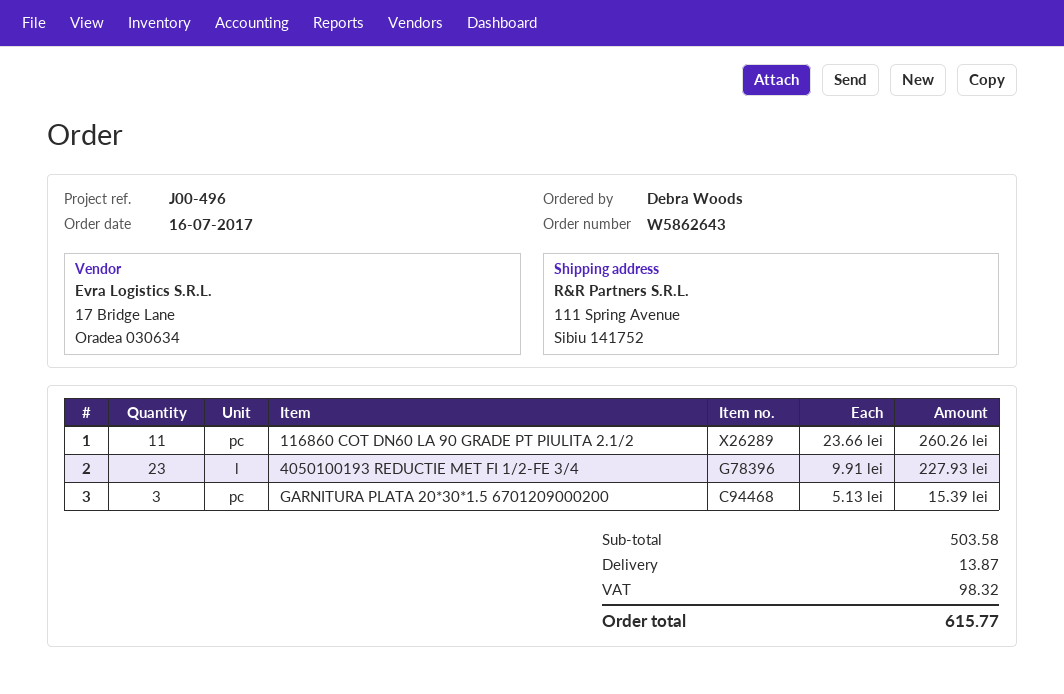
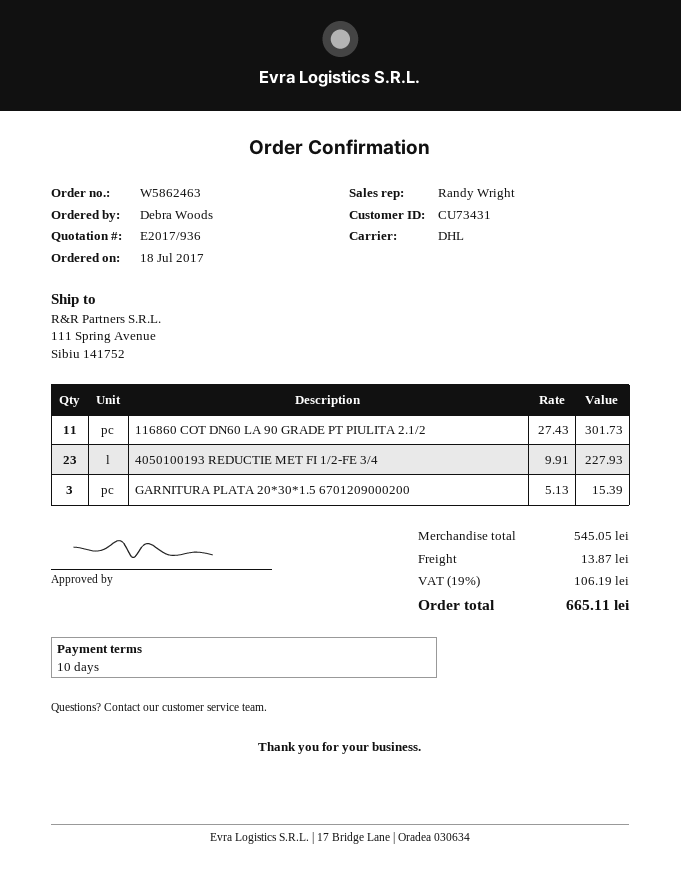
order number: W5862643 -> W5862463
order date: 2017-07-16 -> 2017-07-18
116860 COT DN60 LA 90 GRADE PT PIULITA 2.1/2: 11 x 23.66 = 260.26 -> 11 x 27.43 = 301.73
subtotal: 503.58 -> 545.05
tax: 98.32 -> 106.19
total: 615.77 -> 665.11

